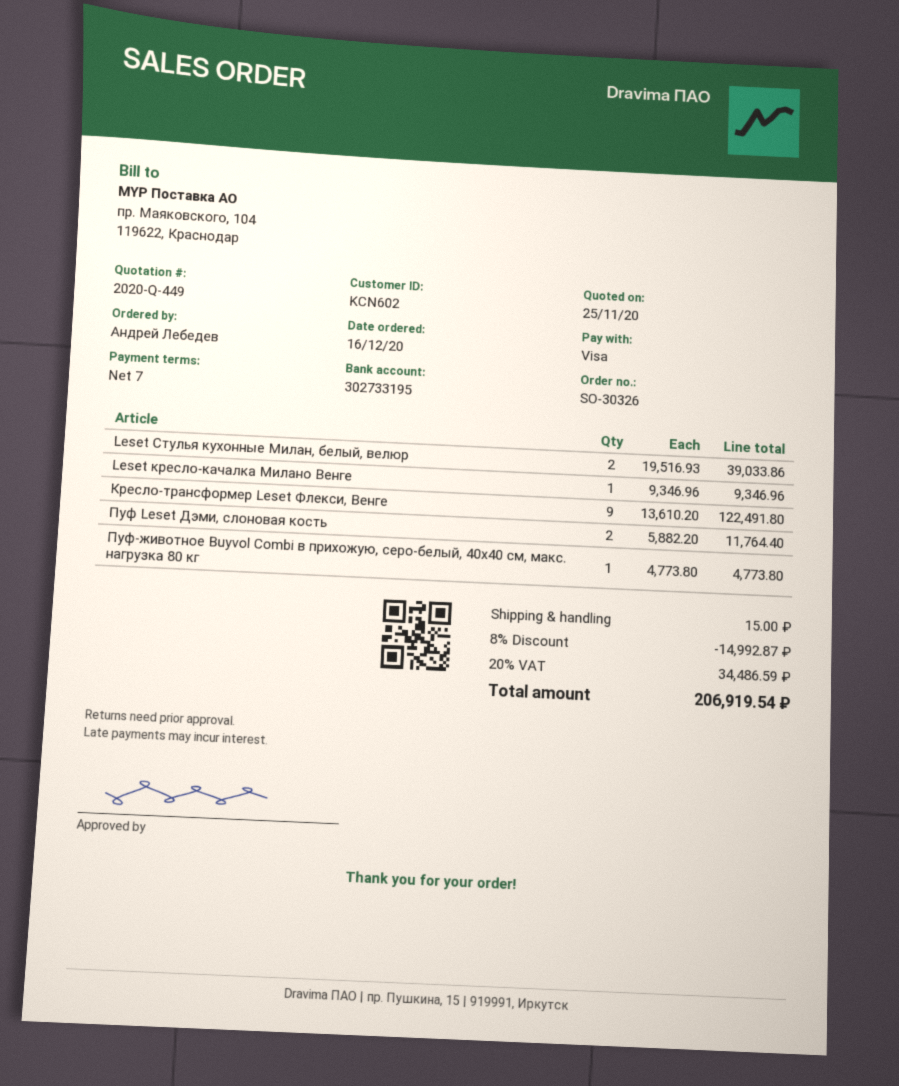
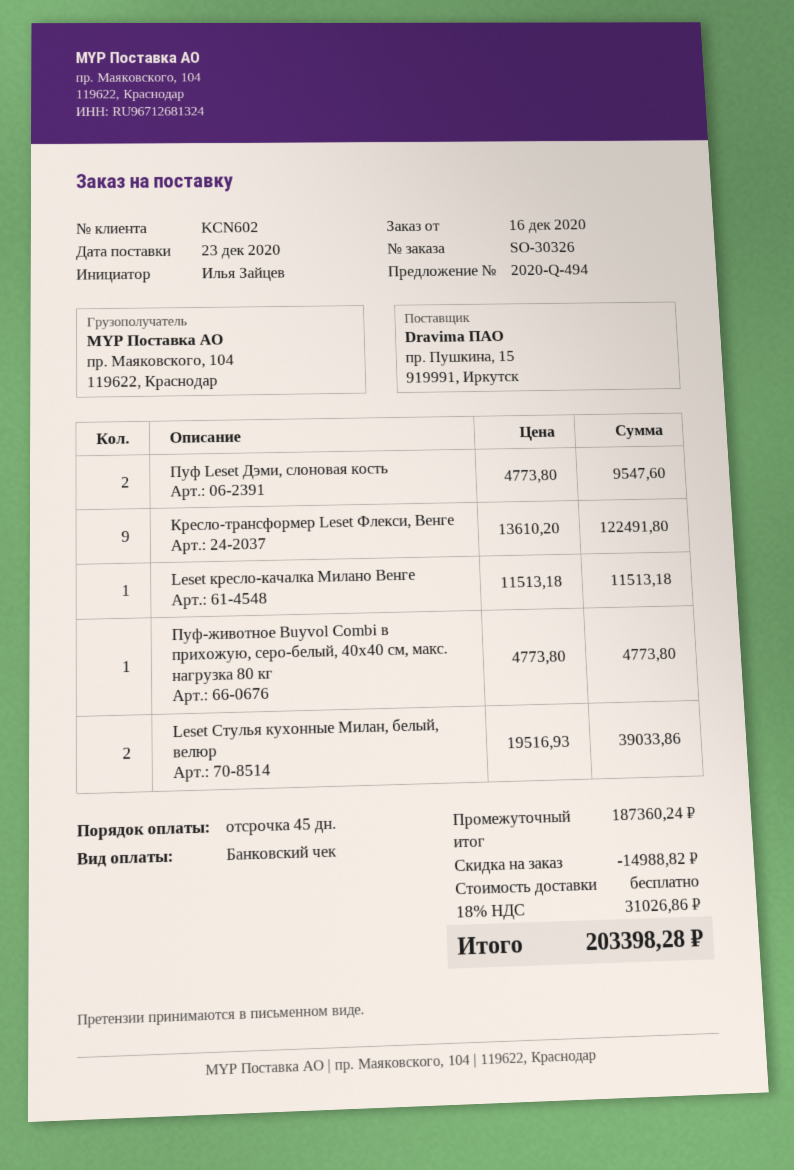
quote number: 2020-Q-449 -> 2020-Q-494
payment terms: 7 days -> 45 days
ordered by: Андрей Лебедев -> Илья Зайцев
payment method: Visa -> cheque
Leset кресло-качалка Милано Венге: 1 x 9346.96 = 9346.96 -> 1 x 11513.18 = 11513.18
Пуф Leset Дэми, слоновая кость: 2 x 5882.20 = 11764.40 -> 2 x 4773.80 = 9547.60
discount: 14992.87 -> 14988.82
shipping: 15.00 -> 0.00
tax: 20% = 34486.59 -> 18% = 31026.86
total: 206919.54 -> 203398.28

